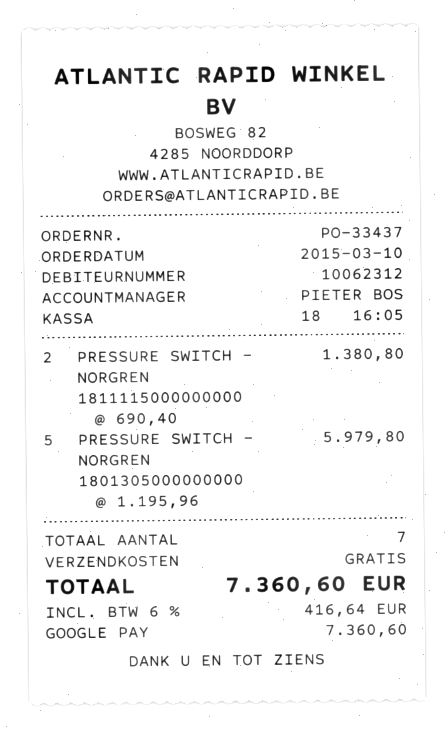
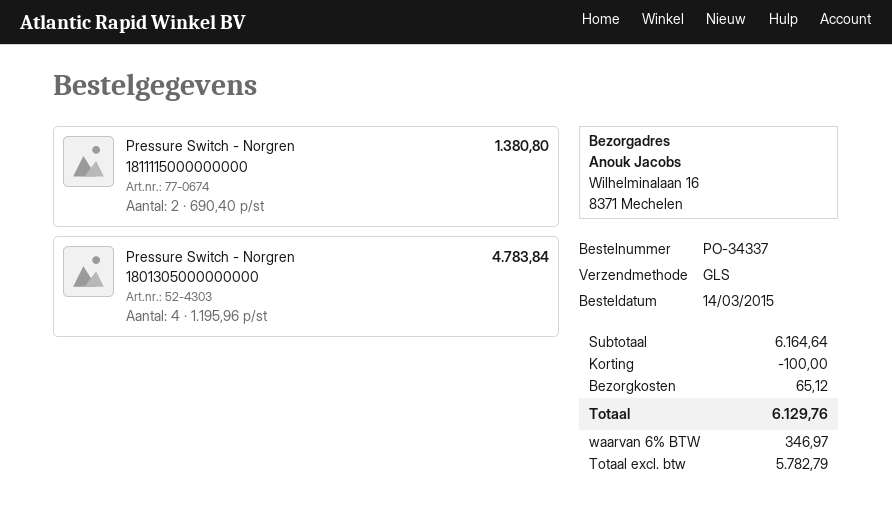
order number: PO-33437 -> PO-34337
order date: 2015-03-10 -> 2015-03-14
PRESSURE SWITCH - NORGREN 1801305000000000: 5 x 1195.96 = 5979.80 -> 4 x 1195.96 = 4783.84
discount: none -> 100.00
shipping: 0.00 -> 65.12
tax: 6% = 416.64 -> 6% = 346.97
total: 7360.60 -> 6129.76

